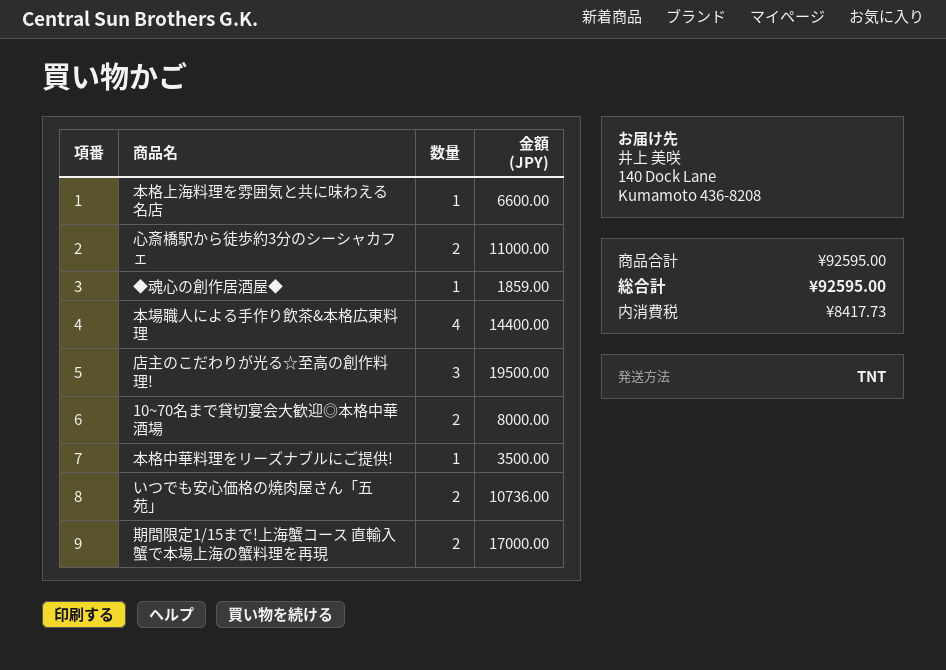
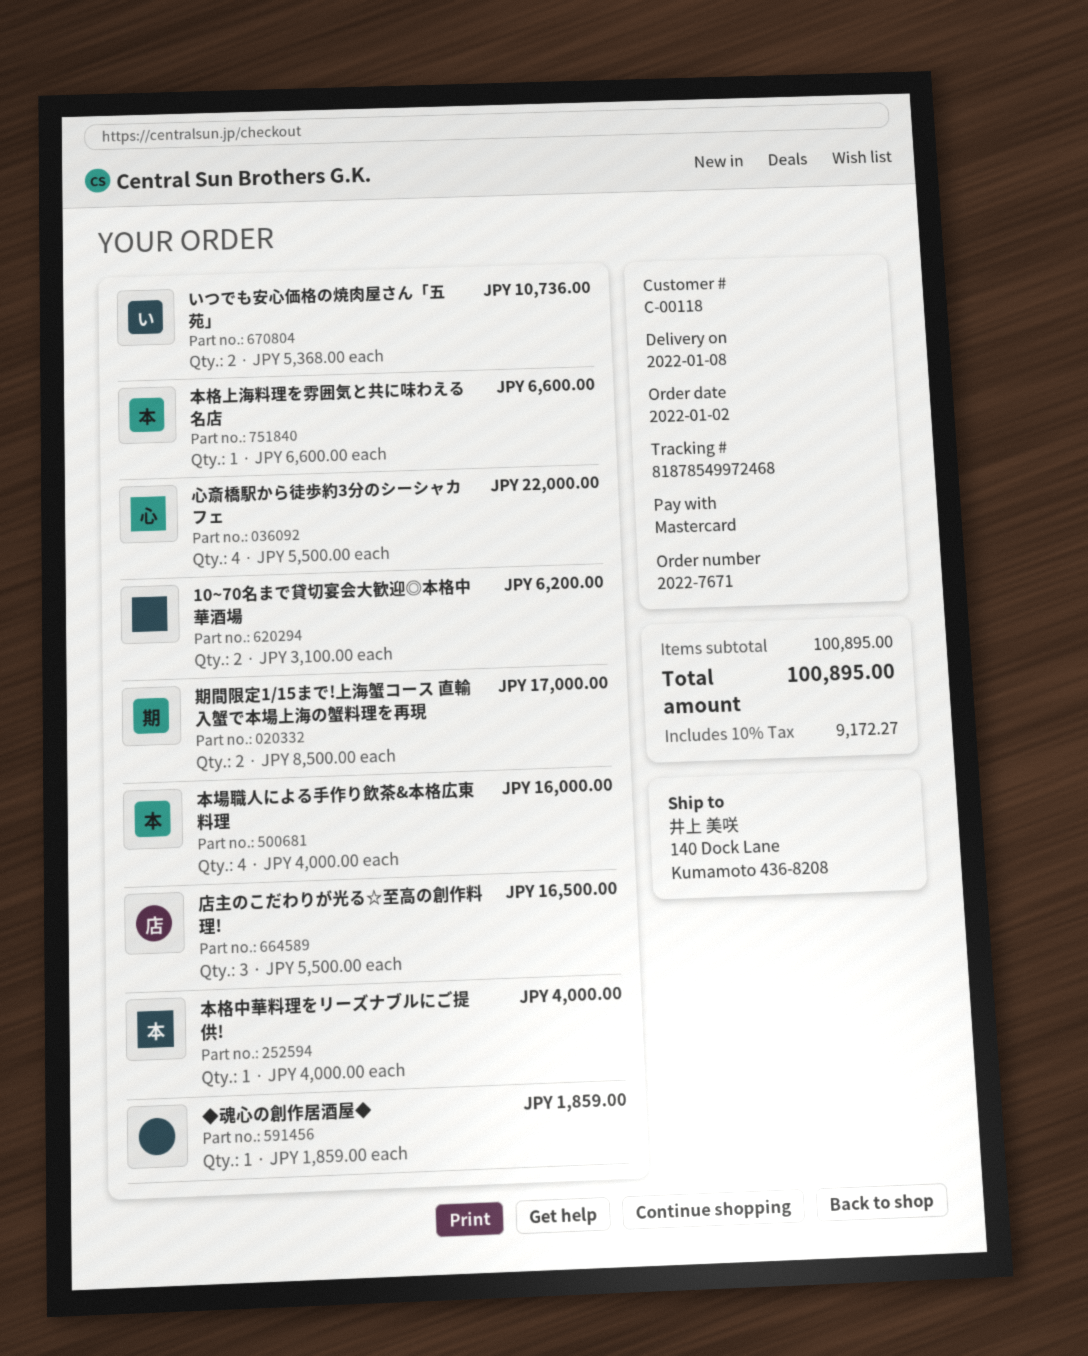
心斎橋駅から徒歩約3分のシーシャカフェ: 2 for 11000.00 -> 4 for 22000.00
本場職人による手作り飲茶&本格広東料理: 4 for 14400.00 -> 4 for 16000.00
店主のこだわりが光る☆至高の創作料理!: 3 for 19500.00 -> 3 for 16500.00
10~70名まで貸切宴会大歓迎◎本格中華酒場: 2 for 8000.00 -> 2 for 6200.00
本格中華料理をリーズナブルにご提供!: 1 for 3500.00 -> 1 for 4000.00
subtotal: 92595.00 -> 100895.00
tax: 8417.73 -> 9172.27
total: 92595.00 -> 100895.00

